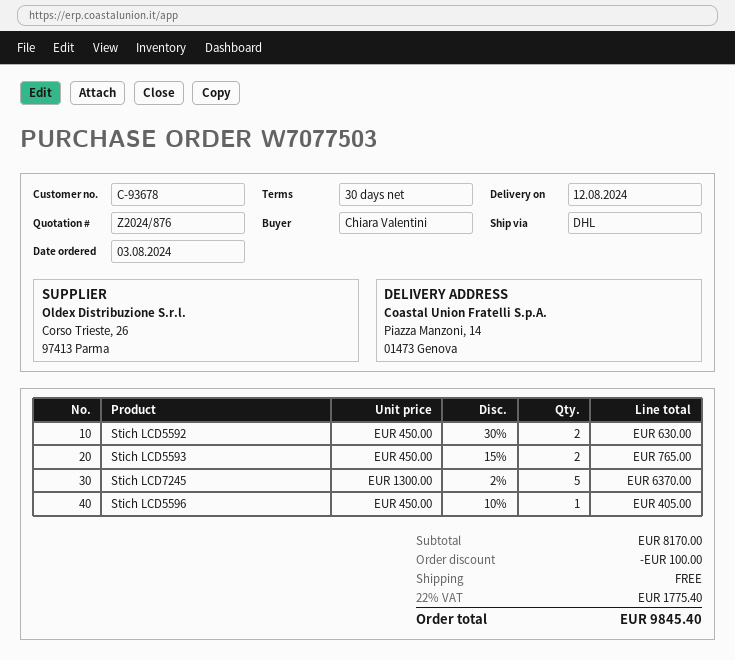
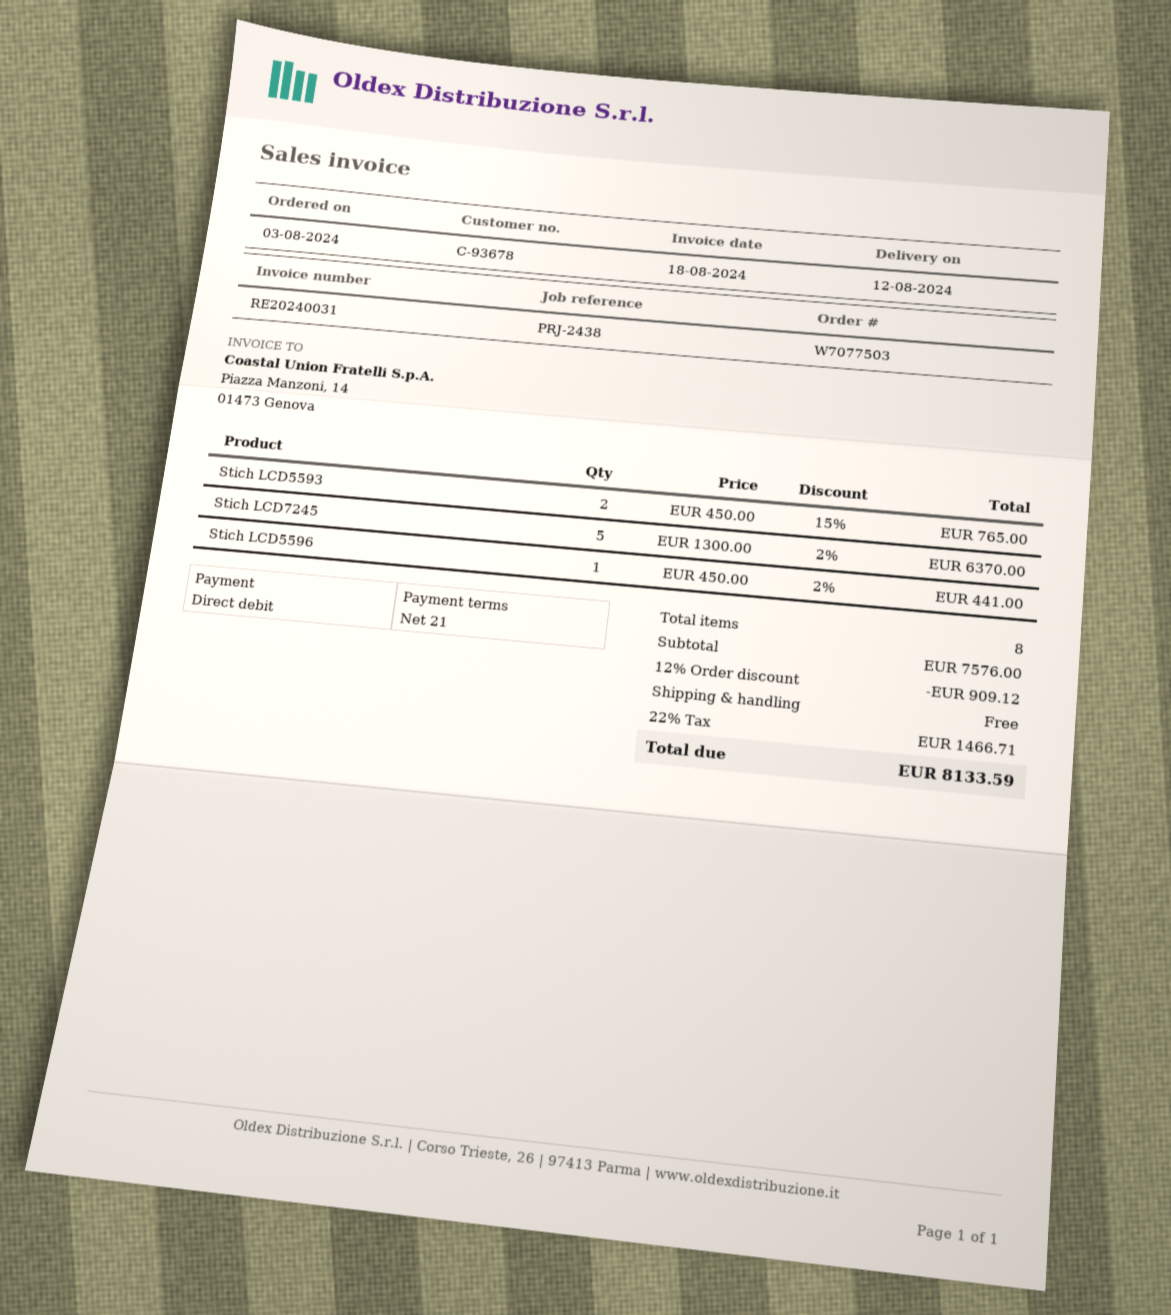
payment terms: 30 days -> 21 days
Stich LCD5592: 2 x 450.00 - 30% = 630.00 -> none
Stich LCD5596: 1 x 450.00 - 10% = 405.00 -> 1 x 450.00 - 2% = 441.00
subtotal: 8170.00 -> 7576.00
discount: 100.00 -> 909.12
tax: 22% = 1775.40 -> 22% = 1466.71
total: 9845.40 -> 8133.59

